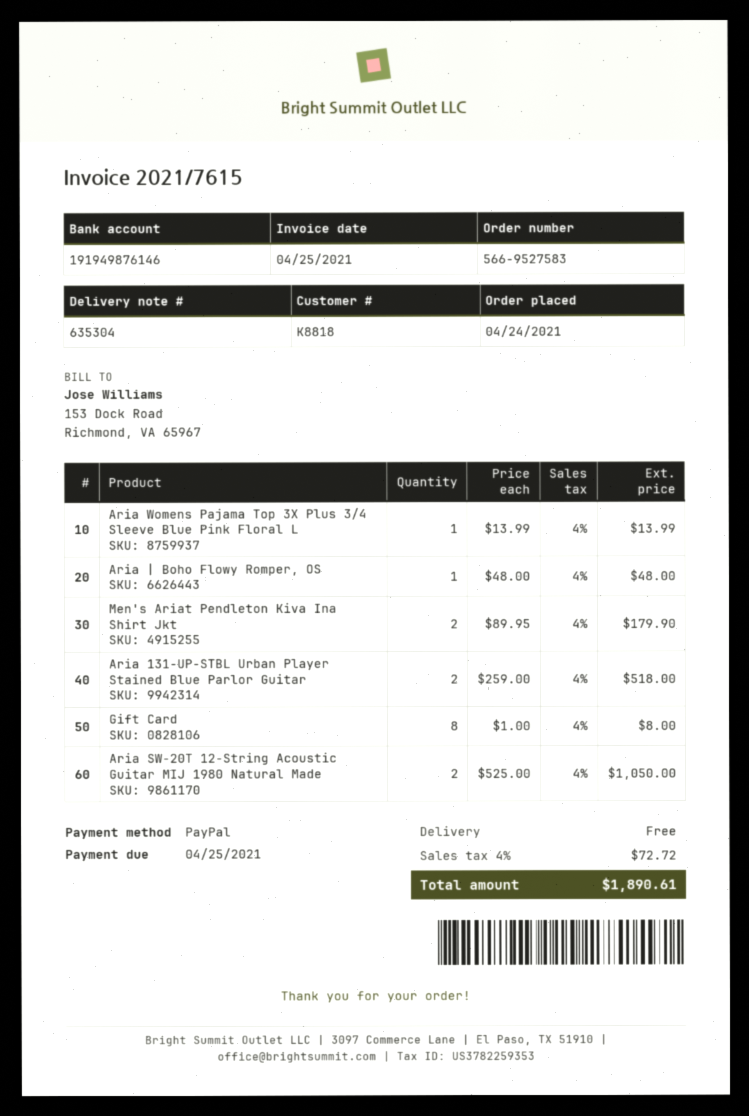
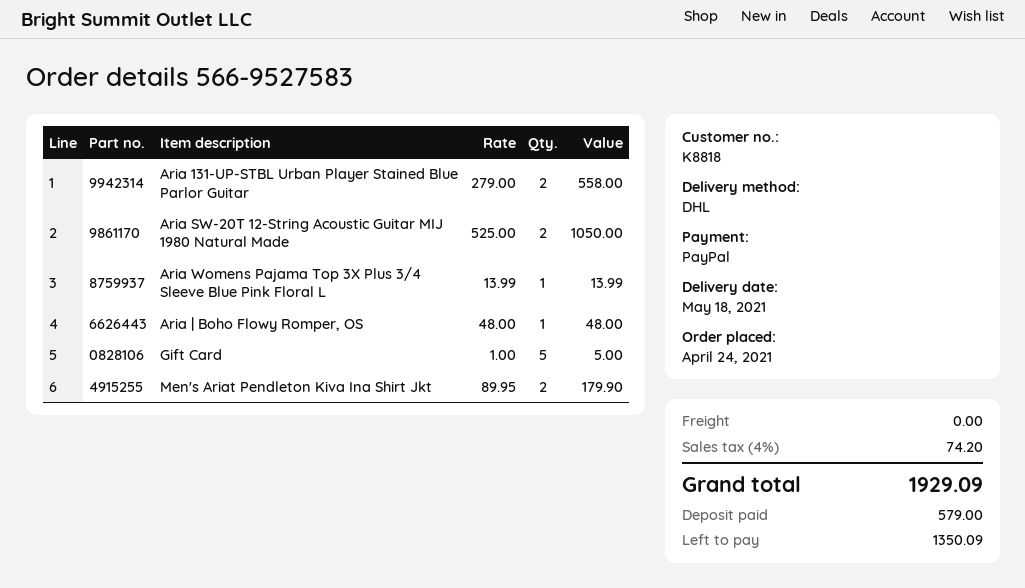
Aria 131-UP-STBL Urban Player Stained Blue Parlor Guitar: 2 x 259.00 = 518.00 -> 2 x 279.00 = 558.00
Gift Card: 8 x 1.00 = 8.00 -> 5 x 1.00 = 5.00
tax: 4% = 72.72 -> 4% = 74.20
total: 1890.61 -> 1929.09

